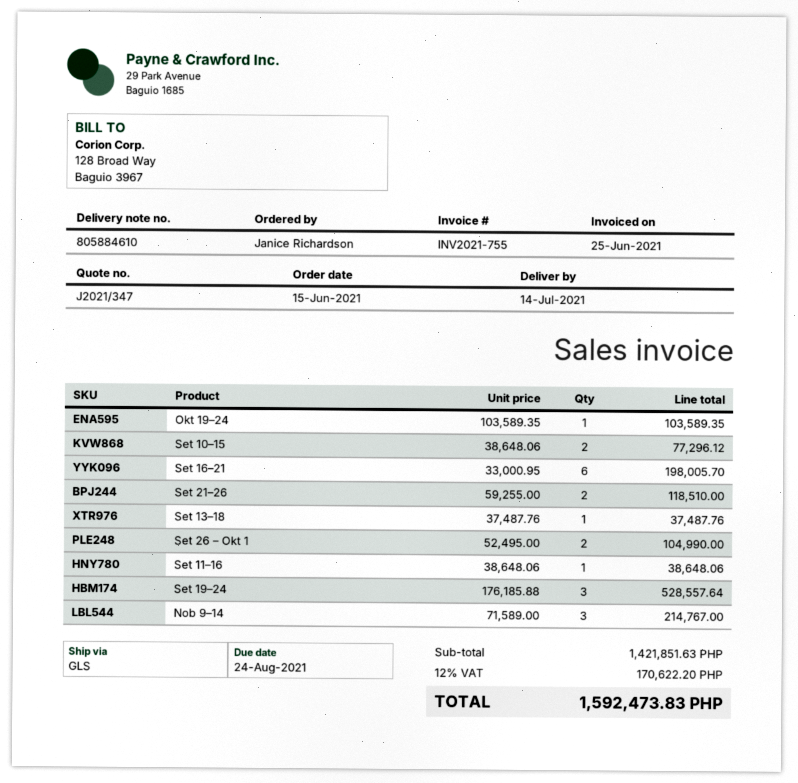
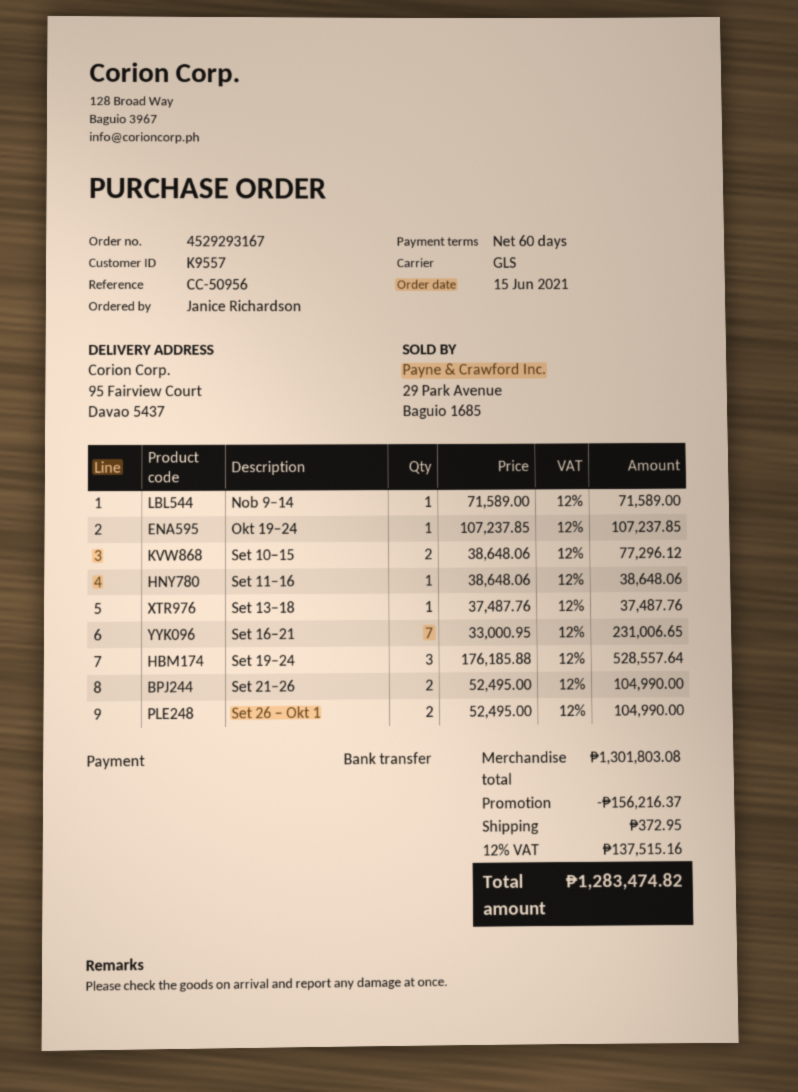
Okt 19–24: 1 x 103589.35 = 103589.35 -> 1 x 107237.85 = 107237.85
Set 16–21: 6 x 33000.95 = 198005.70 -> 7 x 33000.95 = 231006.65
Set 21–26: 2 x 59255.00 = 118510.00 -> 2 x 52495.00 = 104990.00
Nob 9–14: 3 x 71589.00 = 214767.00 -> 1 x 71589.00 = 71589.00
subtotal: 1421851.63 -> 1301803.08
discount: none -> 156216.37
shipping: none -> 372.95
tax: 12% = 170622.20 -> 12% = 137515.16
total: 1592473.83 -> 1283474.82

